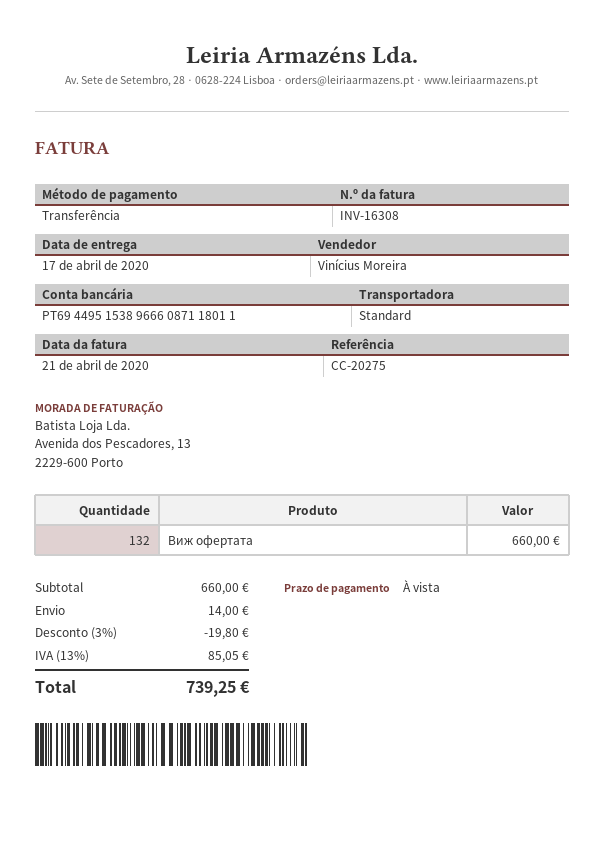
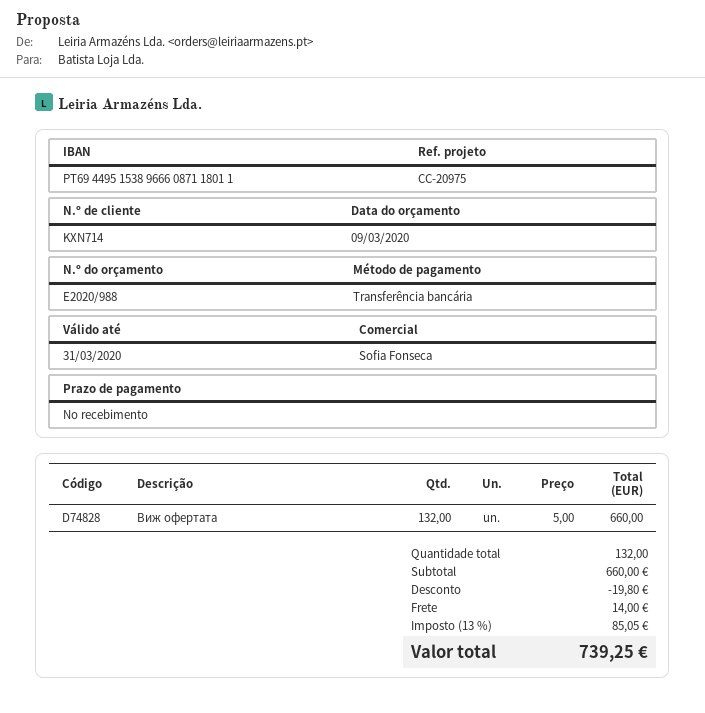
reference: CC-20275 -> CC-20975
sales rep: Vinícius Moreira -> Sofia Fonseca

